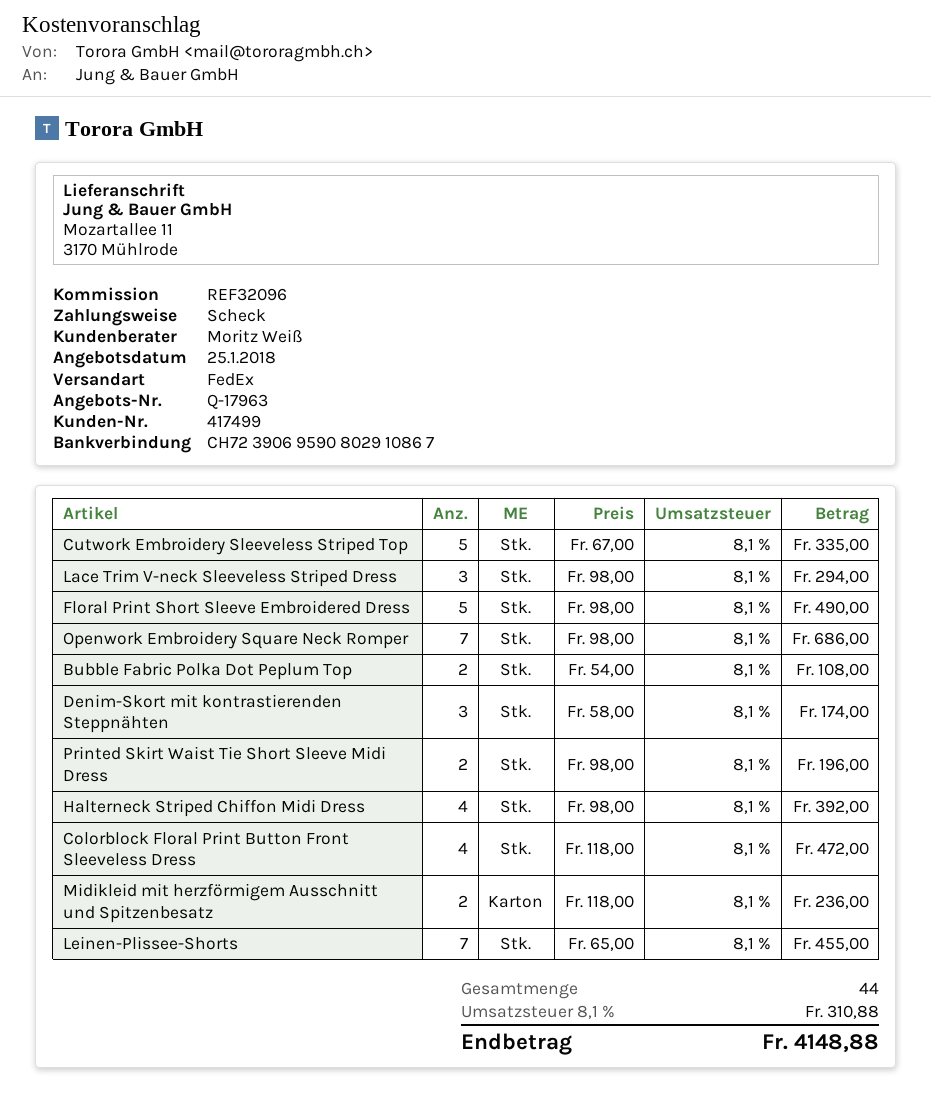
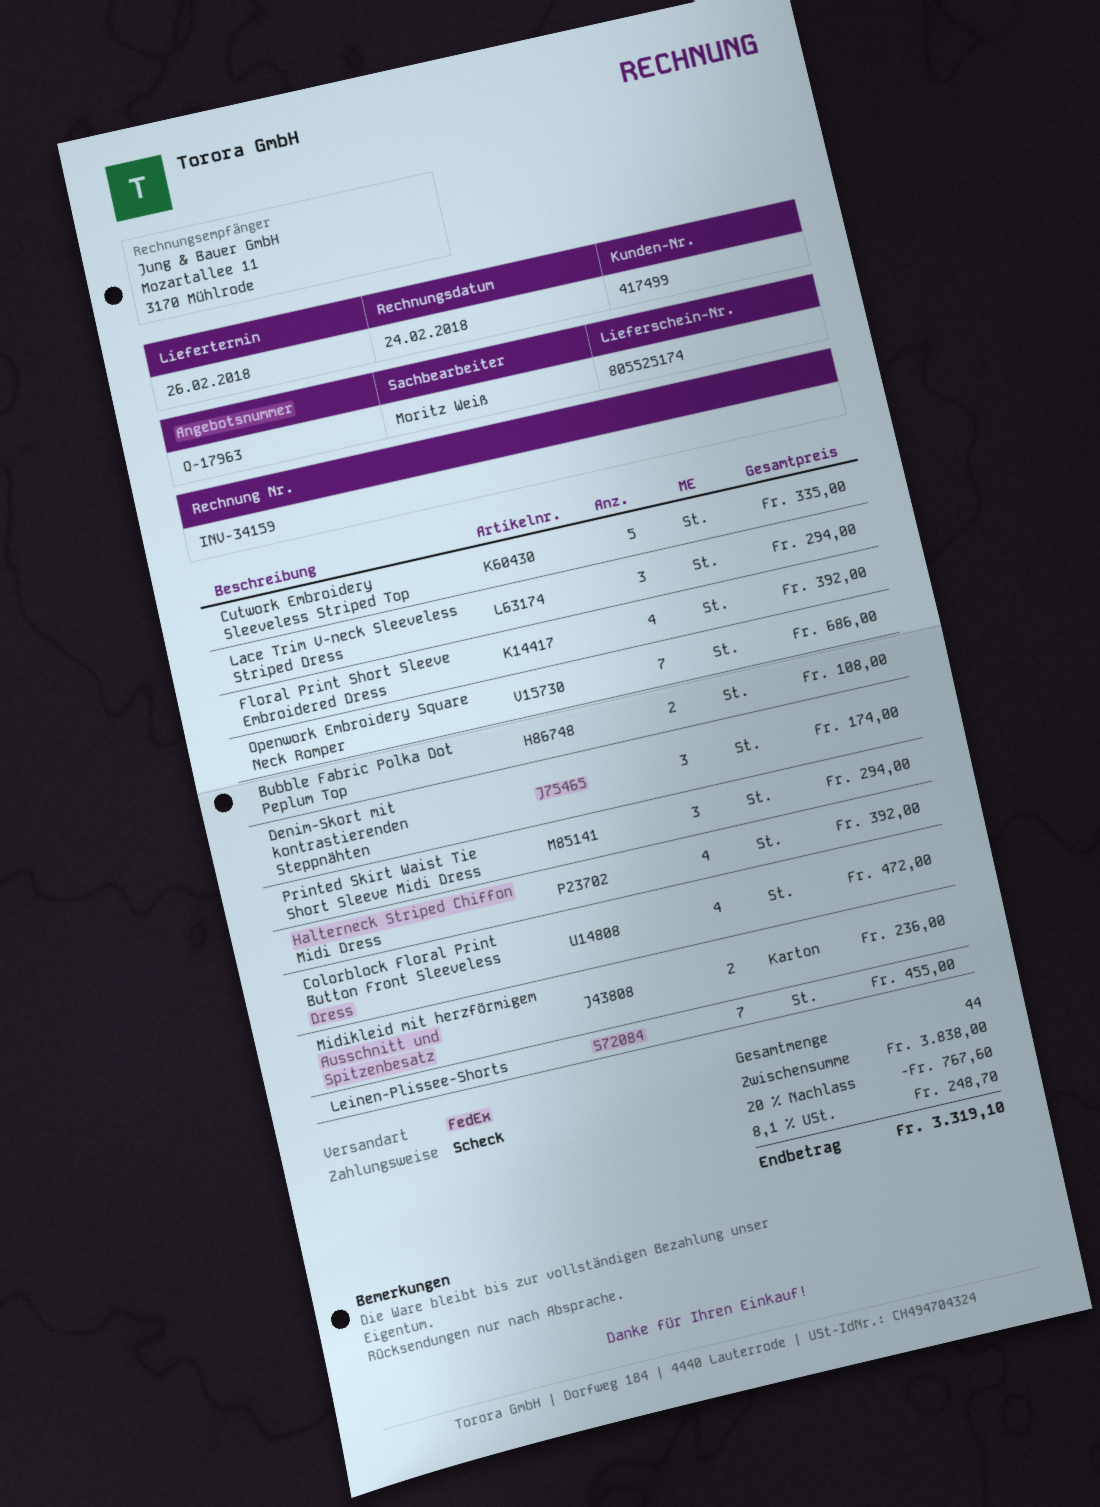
Floral Print Short Sleeve Embroidered Dress: 5 for 490.00 -> 4 for 392.00
Printed Skirt Waist Tie Short Sleeve Midi Dress: 2 for 196.00 -> 3 for 294.00
discount: none -> 20% = 767.60
tax: 8.1% = 310.88 -> 8.1% = 248.70
total: 4148.88 -> 3319.10

